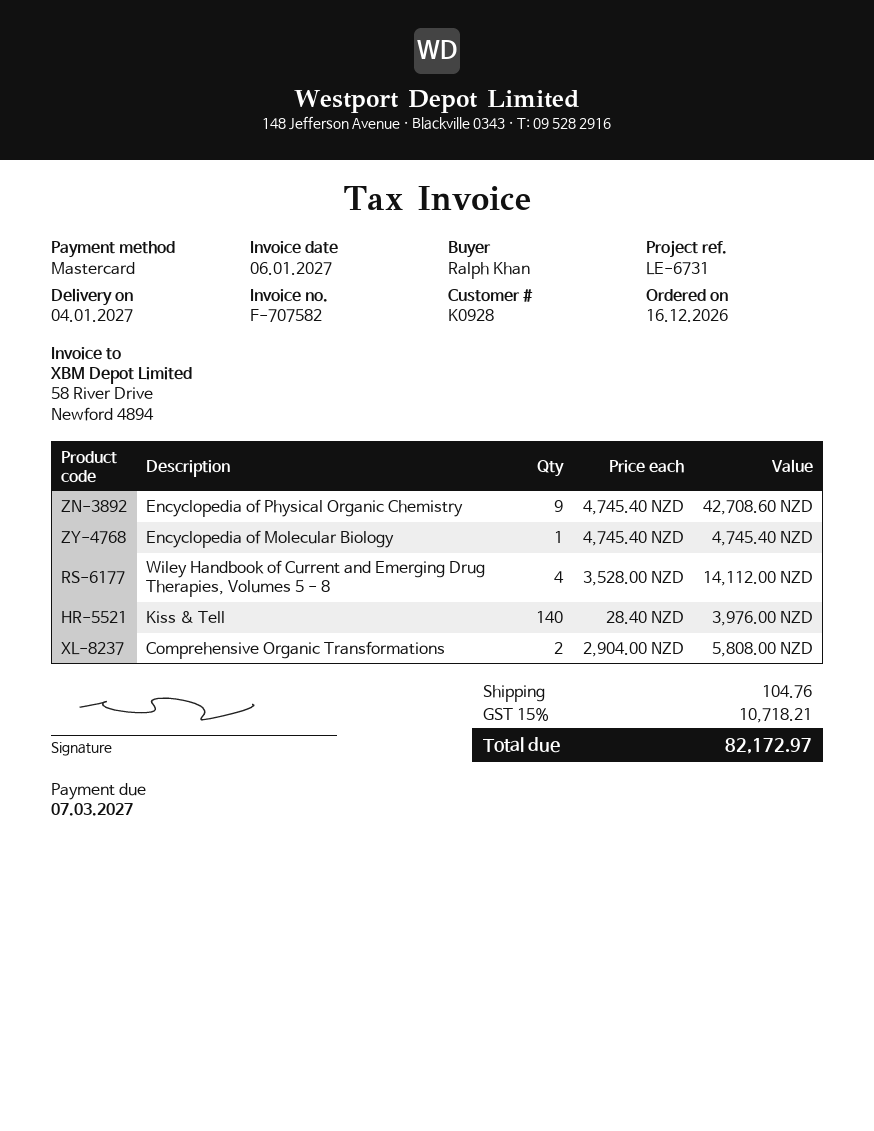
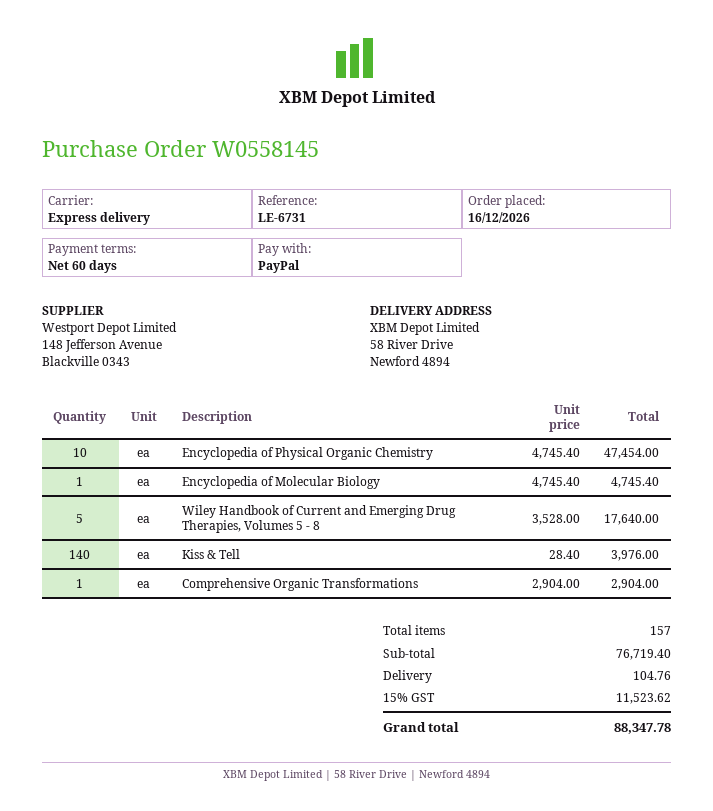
payment method: Mastercard -> PayPal
Encyclopedia of Physical Organic Chemistry: 9 x 4745.40 = 42708.60 -> 10 x 4745.40 = 47454.00
Wiley Handbook of Current and Emerging Drug Therapies, Volumes 5 - 8: 4 x 3528.00 = 14112.00 -> 5 x 3528.00 = 17640.00
Comprehensive Organic Transformations: 2 x 2904.00 = 5808.00 -> 1 x 2904.00 = 2904.00
tax: 15% = 10718.21 -> 15% = 11523.62
total: 82172.97 -> 88347.78

